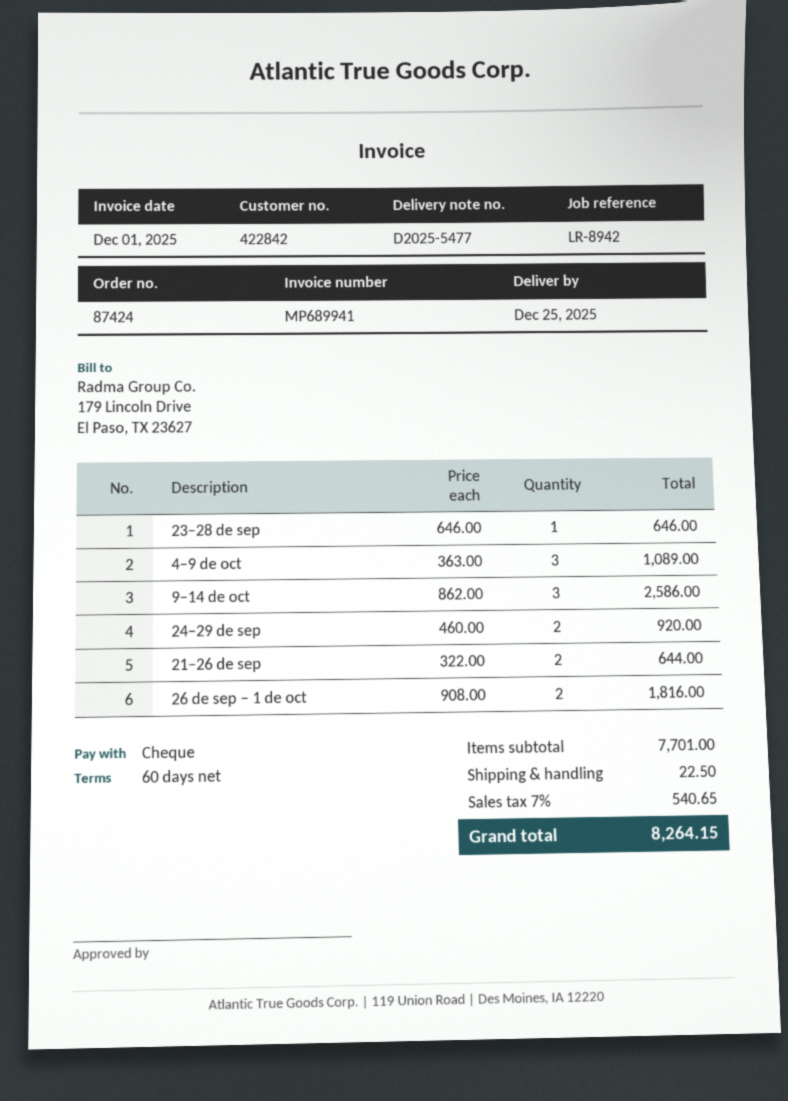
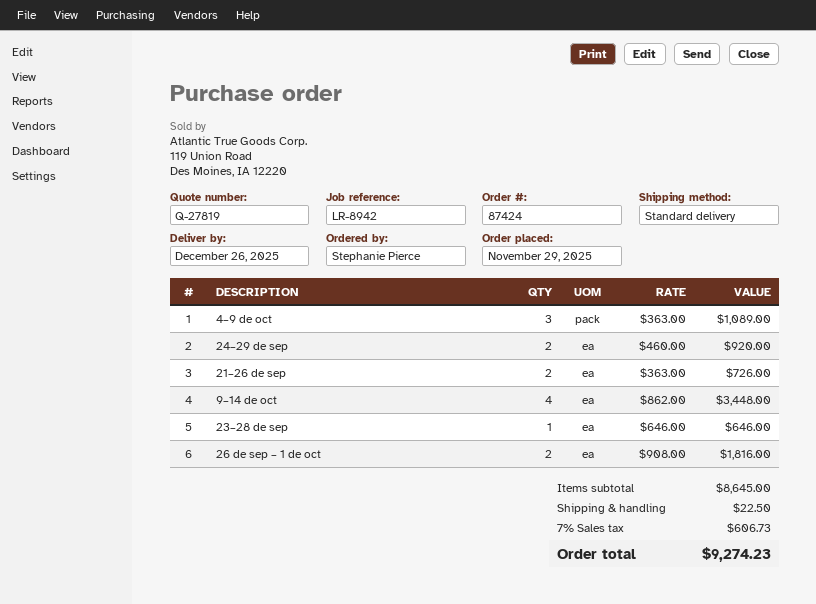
delivery date: 2025-12-25 -> 2025-12-26
9–14 de oct: 3 x 862.00 = 2586.00 -> 4 x 862.00 = 3448.00
21–26 de sep: 2 x 322.00 = 644.00 -> 2 x 363.00 = 726.00
subtotal: 7701.00 -> 8645.00
tax: 7% = 540.65 -> 7% = 606.73
total: 8264.15 -> 9274.23

